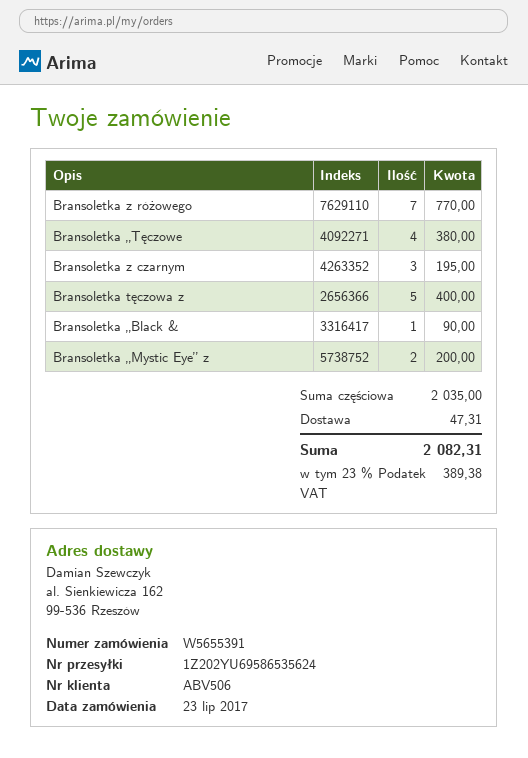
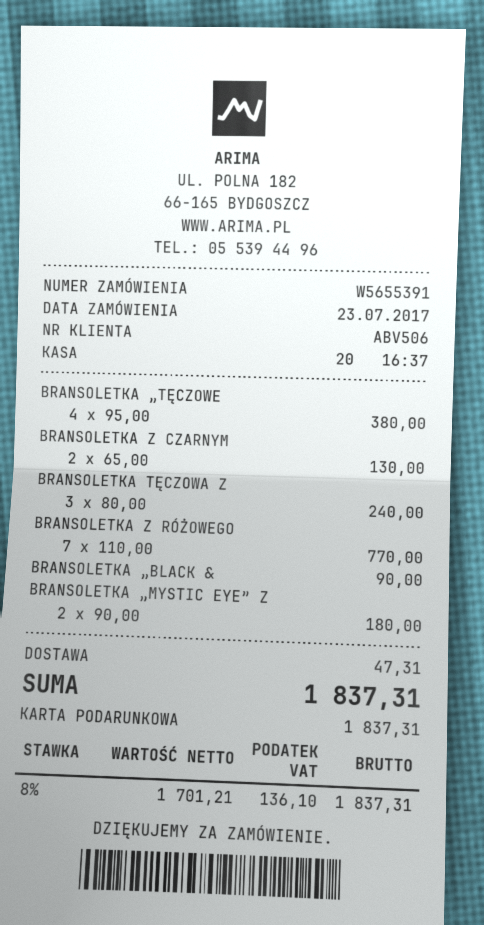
Bransoletka z czarnym: 3 for 195.00 -> 2 for 130.00
Bransoletka tęczowa z: 5 for 400.00 -> 3 for 240.00
Bransoletka „Mystic Eye” z: 2 for 200.00 -> 2 for 180.00
tax: 23% = 389.38 -> 8% = 136.10
total: 2082.31 -> 1837.31

